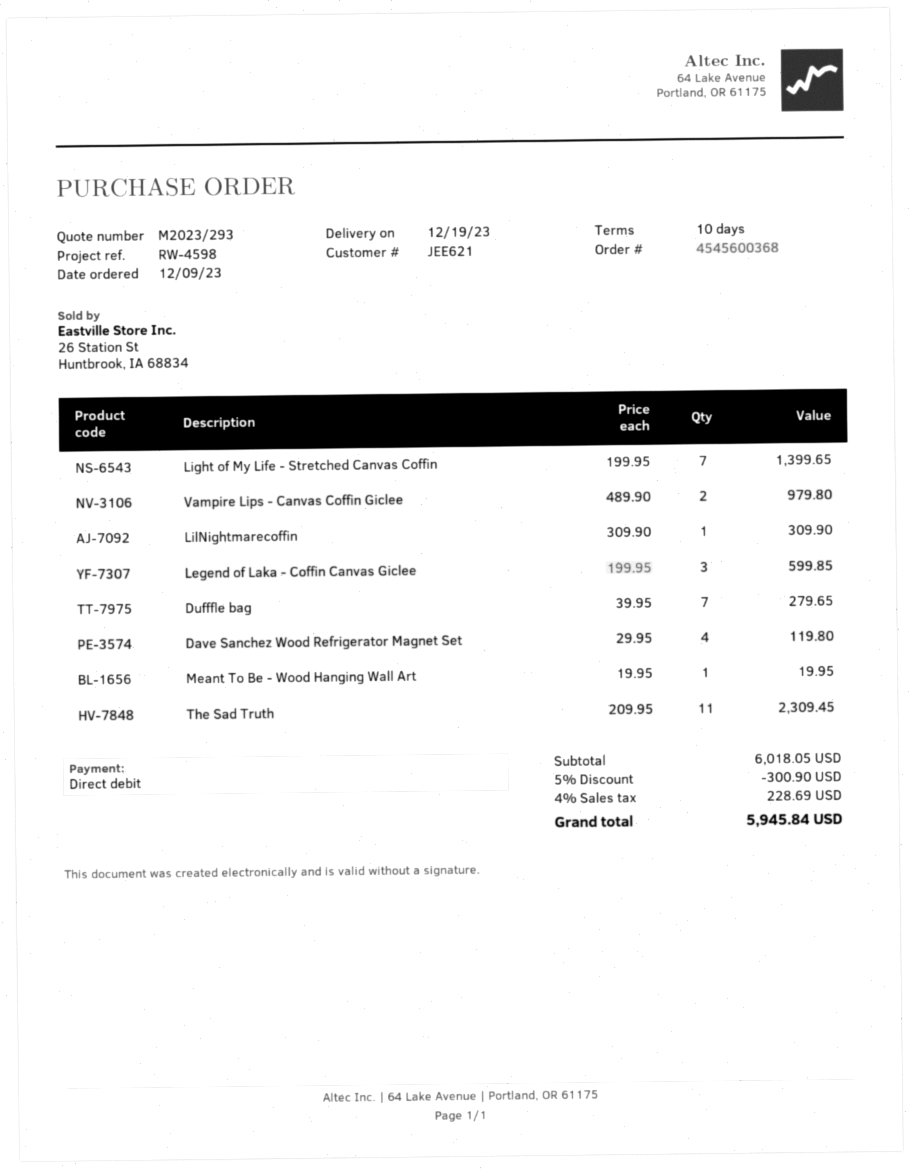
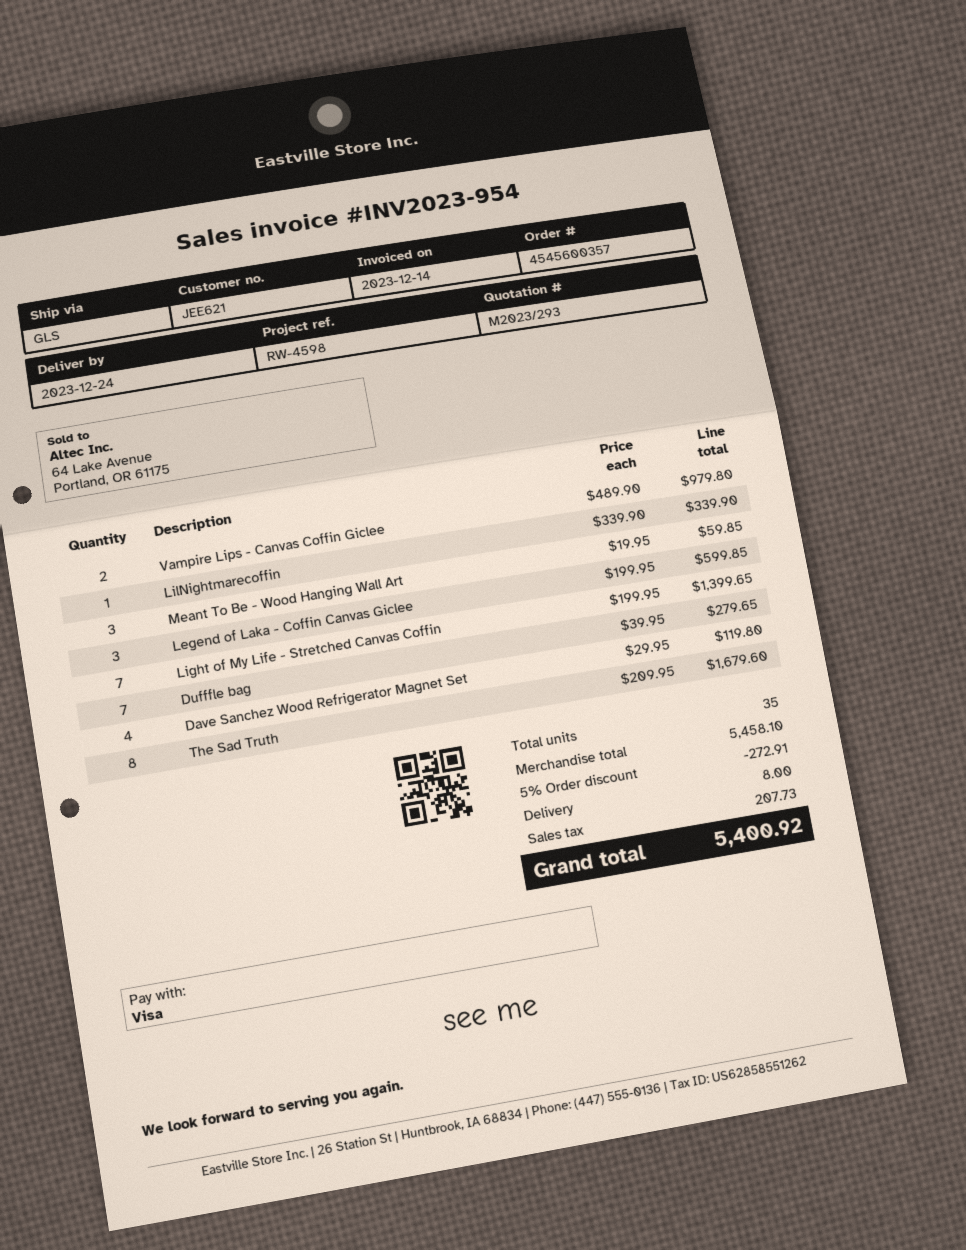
order number: 4545600368 -> 4545600357
delivery date: 2023-12-19 -> 2023-12-24
payment method: direct debit -> Visa
LilNightmarecoffin: 1 x 309.90 = 309.90 -> 1 x 339.90 = 339.90
Meant To Be - Wood Hanging Wall Art: 1 x 19.95 = 19.95 -> 3 x 19.95 = 59.85
The Sad Truth: 11 x 209.95 = 2309.45 -> 8 x 209.95 = 1679.60
subtotal: 6018.05 -> 5458.10
discount: 5% = 300.90 -> 5% = 272.91
shipping: none -> 8.00
tax: 228.69 -> 207.73
total: 5945.84 -> 5400.92

